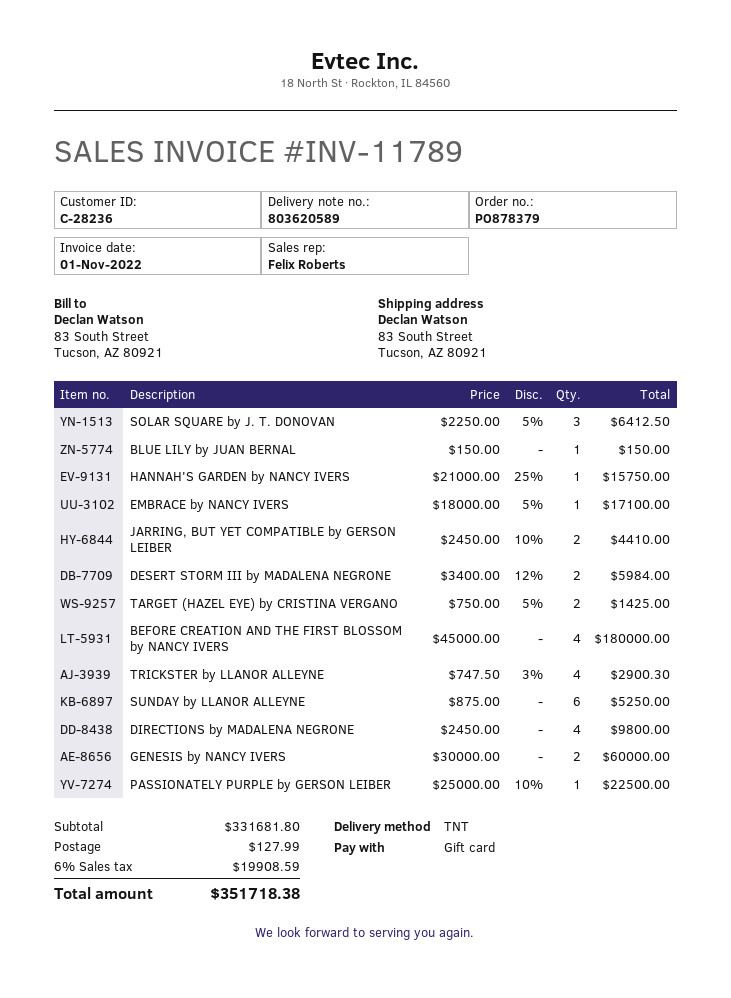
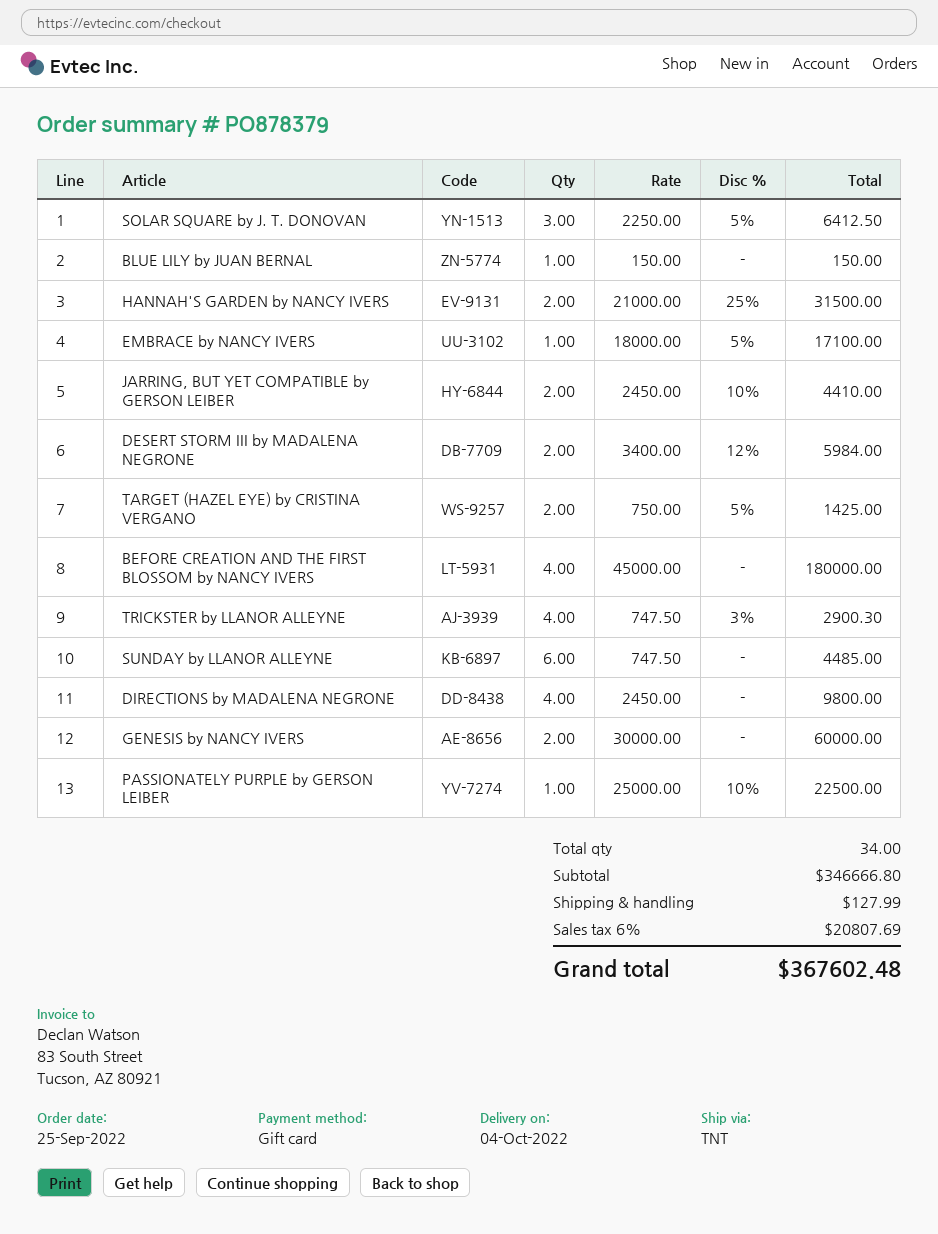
HANNAH'S GARDEN by NANCY IVERS: 1 x 21000.00 - 25% = 15750.00 -> 2 x 21000.00 - 25% = 31500.00
SUNDAY by LLANOR ALLEYNE: 6 x 875.00 = 5250.00 -> 6 x 747.50 = 4485.00
subtotal: 331681.80 -> 346666.80
tax: 6% = 19908.59 -> 6% = 20807.69
total: 351718.38 -> 367602.48

